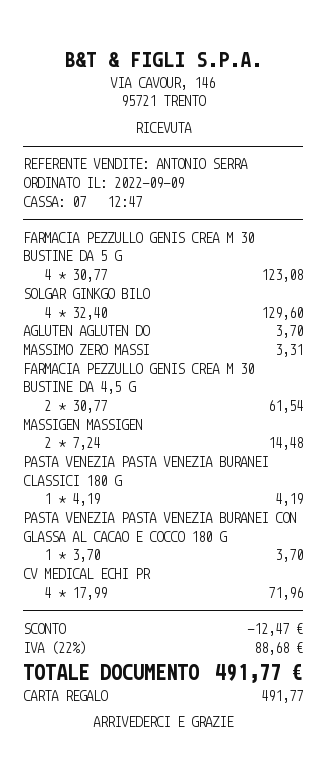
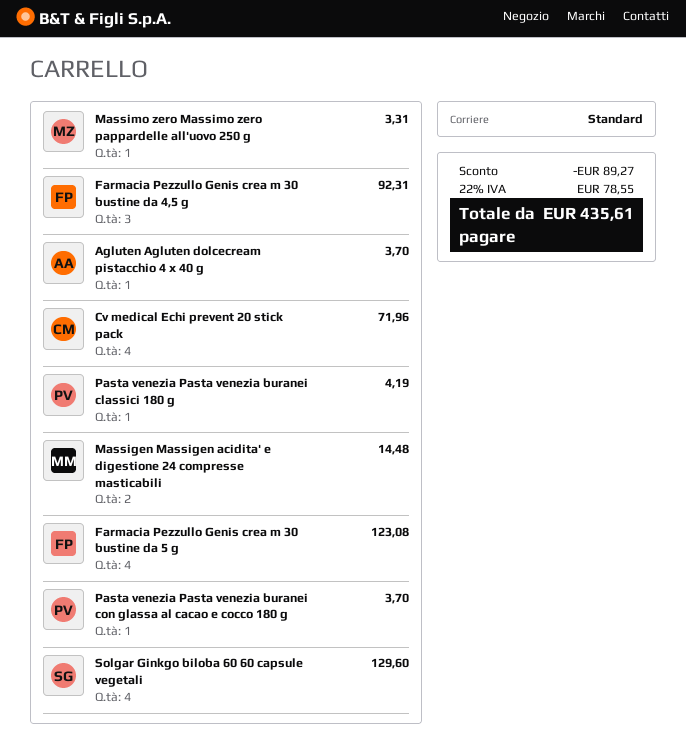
FARMACIA PEZZULLO GENIS CREA M 30 BUSTINE DA 4,5 G: 2 for 61.54 -> 3 for 92.31
discount: 12.47 -> 89.27
tax: 22% = 88.68 -> 22% = 78.55
total: 491.77 -> 435.61

